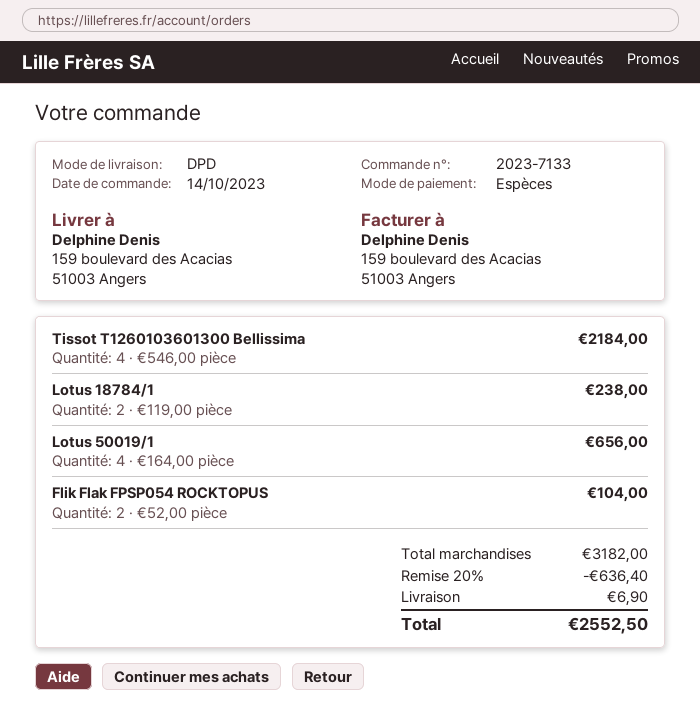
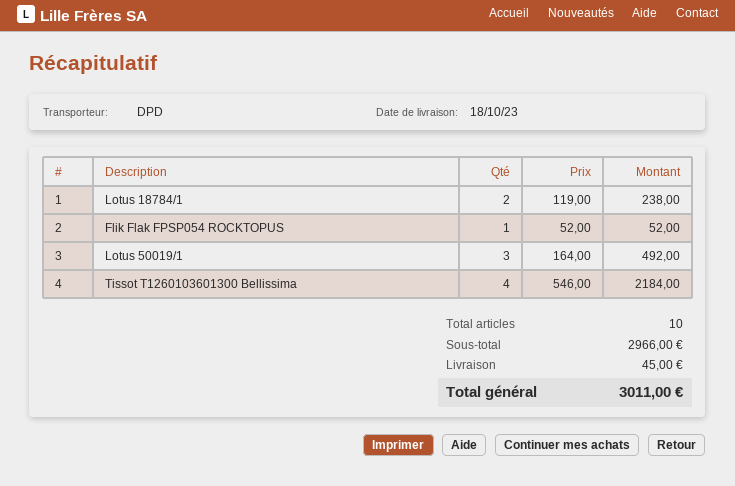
Lotus 50019/1: 4 x 164.00 = 656.00 -> 3 x 164.00 = 492.00
Flik Flak FPSP054 ROCKTOPUS: 2 x 52.00 = 104.00 -> 1 x 52.00 = 52.00
subtotal: 3182.00 -> 2966.00
discount: 20% = 636.40 -> none
shipping: 6.90 -> 45.00
total: 2552.50 -> 3011.00

